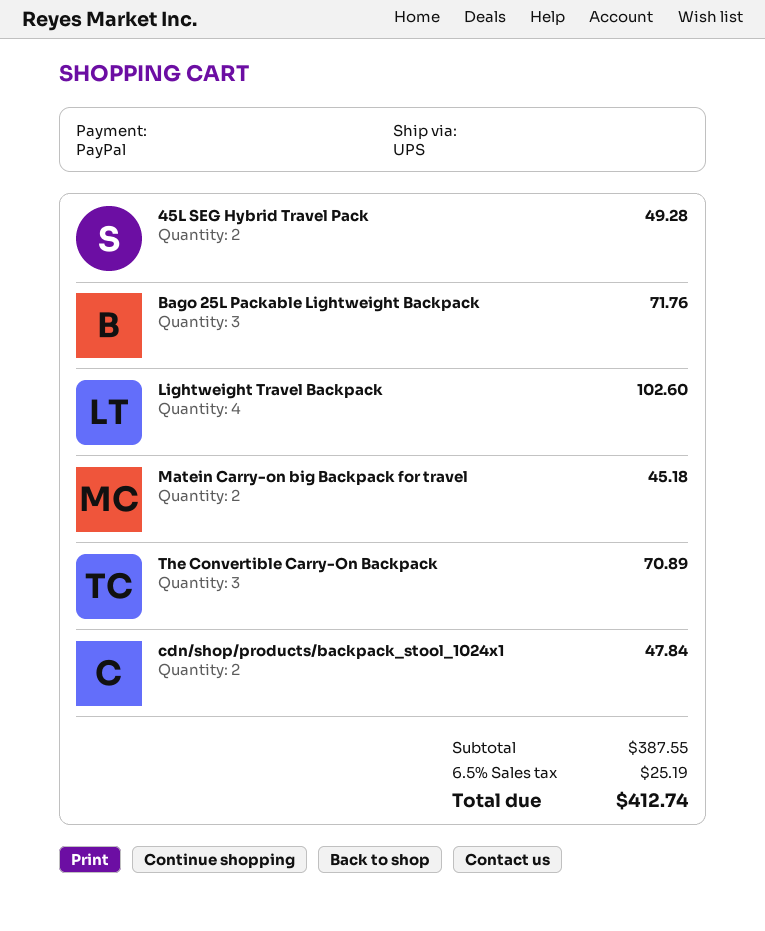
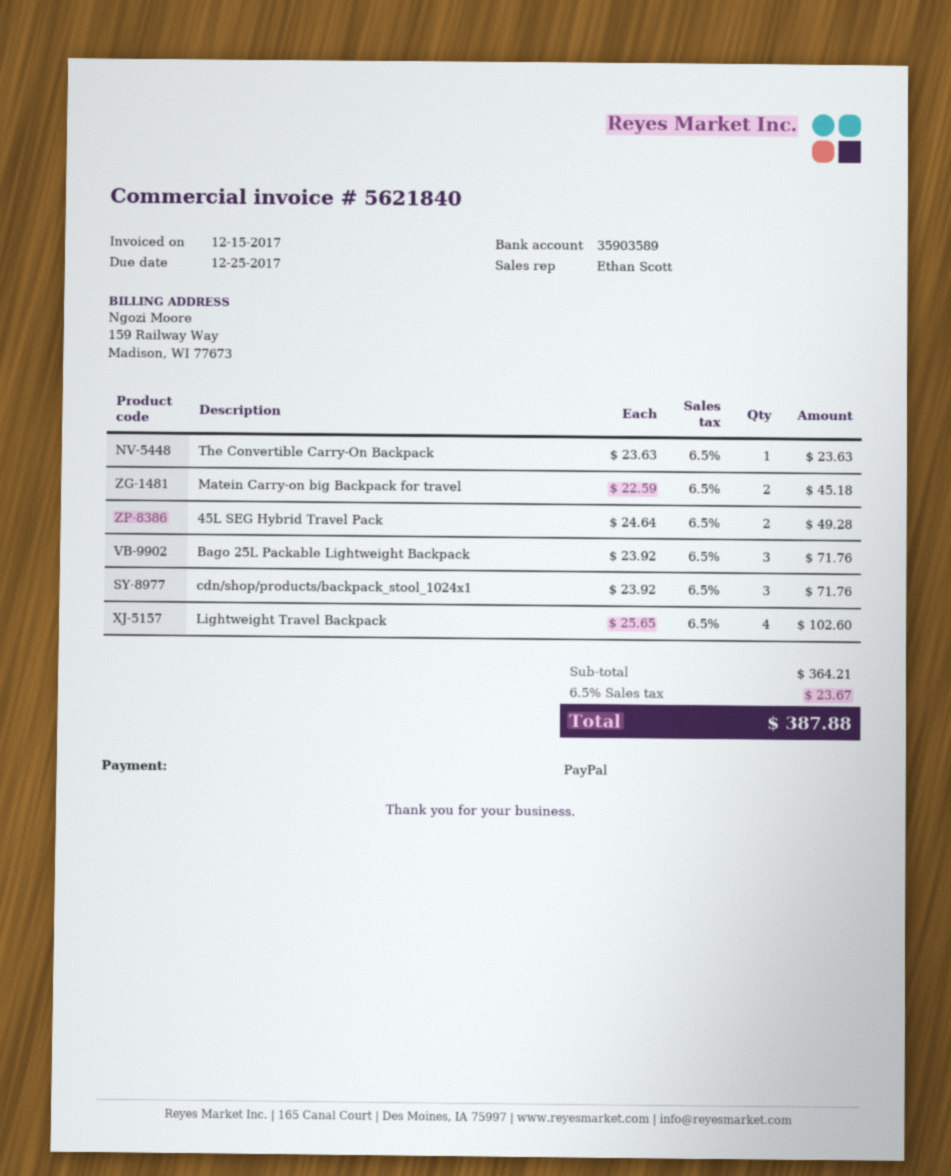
The Convertible Carry-On Backpack: 3 for 70.89 -> 1 for 23.63
cdn/shop/products/backpack_stool_1024x1: 2 for 47.84 -> 3 for 71.76
subtotal: 387.55 -> 364.21
tax: 6.5% = 25.19 -> 6.5% = 23.67
total: 412.74 -> 387.88

